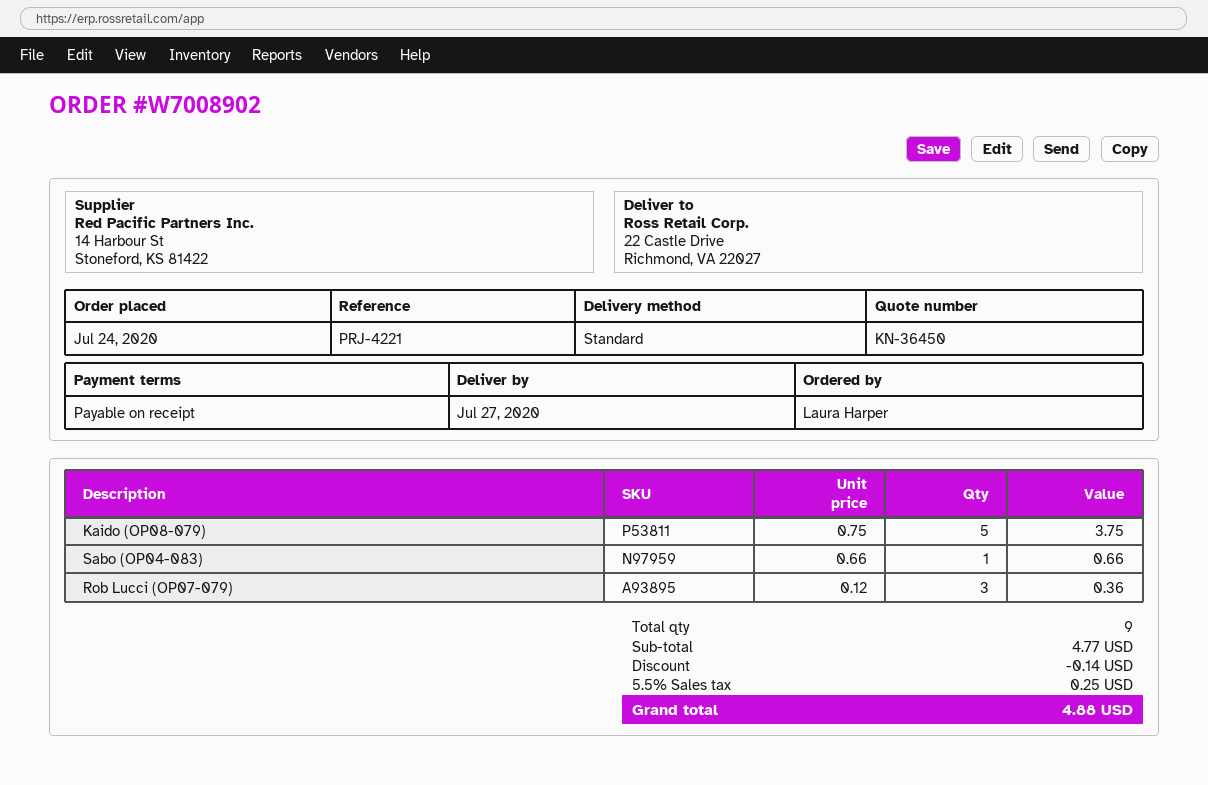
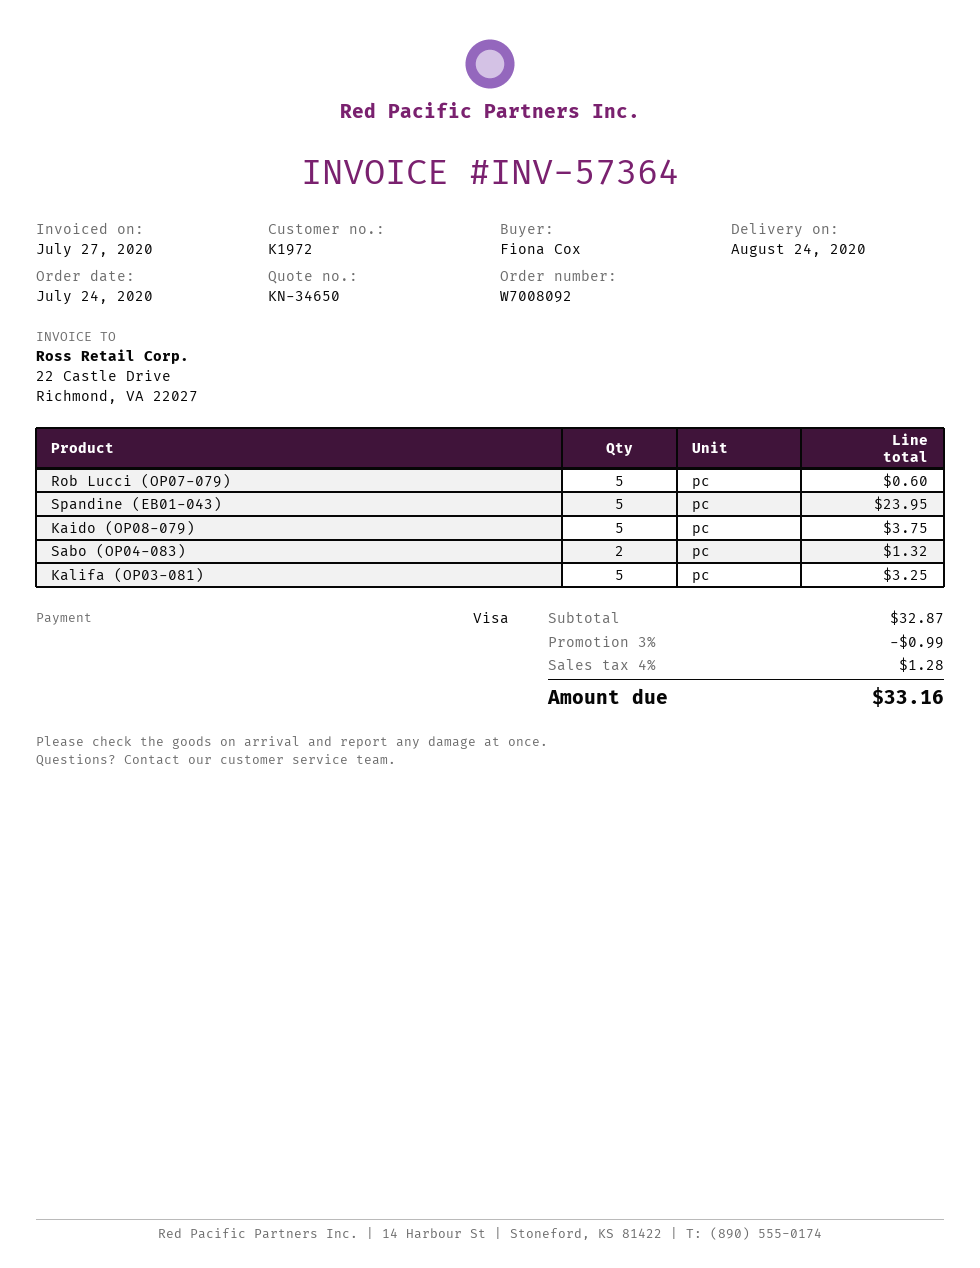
quote number: KN-36450 -> KN-34650
order number: W7008902 -> W7008092
delivery date: 2020-07-27 -> 2020-08-24
ordered by: Laura Harper -> Fiona Cox
Sabo (OP04-083): 1 for 0.66 -> 2 for 1.32
Rob Lucci (OP07-079): 3 for 0.36 -> 5 for 0.60
Spandine (EB01-043): none -> 5 for 23.95
Kalifa (OP03-081): none -> 5 for 3.25
subtotal: 4.77 -> 32.87
discount: 0.14 -> 0.99
tax: 5.5% = 0.25 -> 4% = 1.28
total: 4.88 -> 33.16

